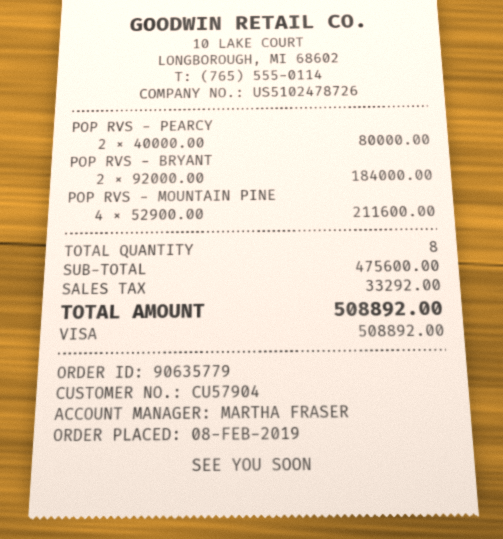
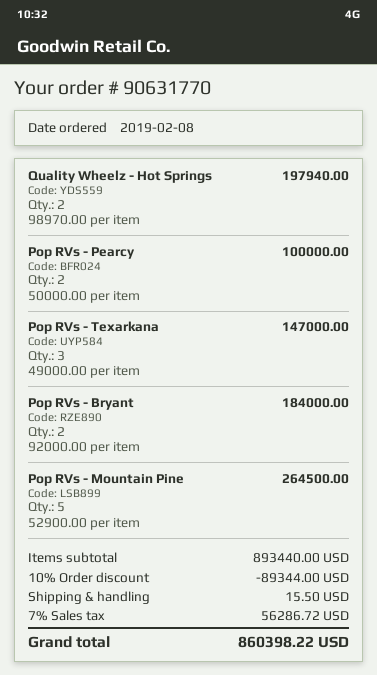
order number: 90635779 -> 90631770
POP RVS - PEARCY: 2 x 40000.00 = 80000.00 -> 2 x 50000.00 = 100000.00
POP RVS - MOUNTAIN PINE: 4 x 52900.00 = 211600.00 -> 5 x 52900.00 = 264500.00
Quality Wheelz - Hot Springs: none -> 2 x 98970.00 = 197940.00
Pop RVs - Texarkana: none -> 3 x 49000.00 = 147000.00
subtotal: 475600.00 -> 893440.00
discount: none -> 10% = 89344.00
shipping: none -> 15.50
tax: 33292.00 -> 56286.72
total: 508892.00 -> 860398.22

